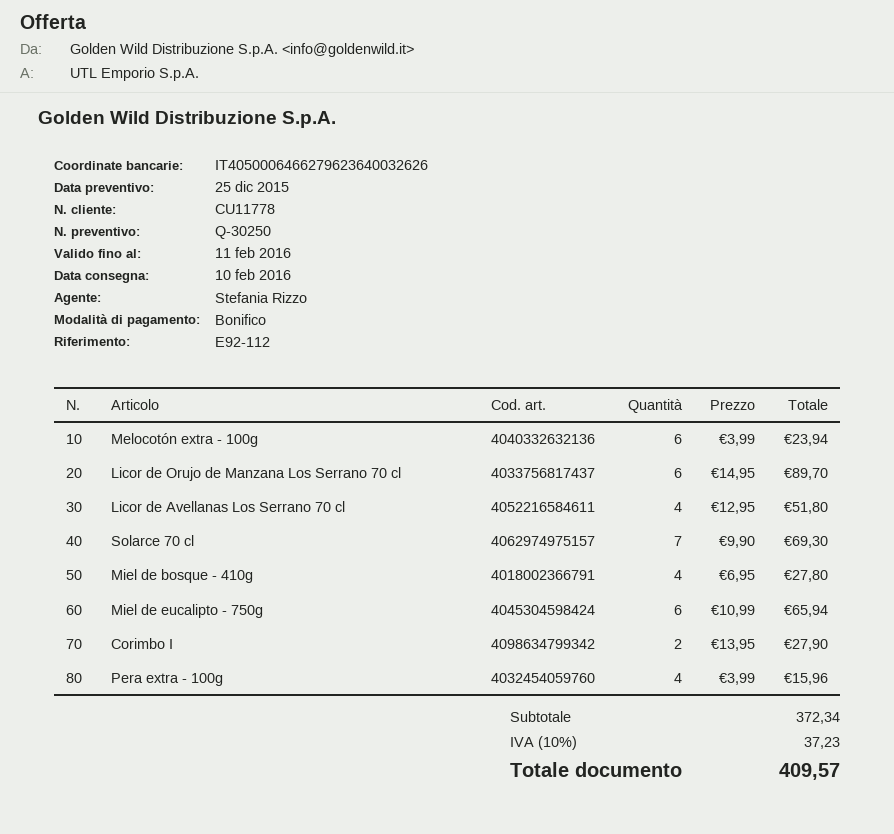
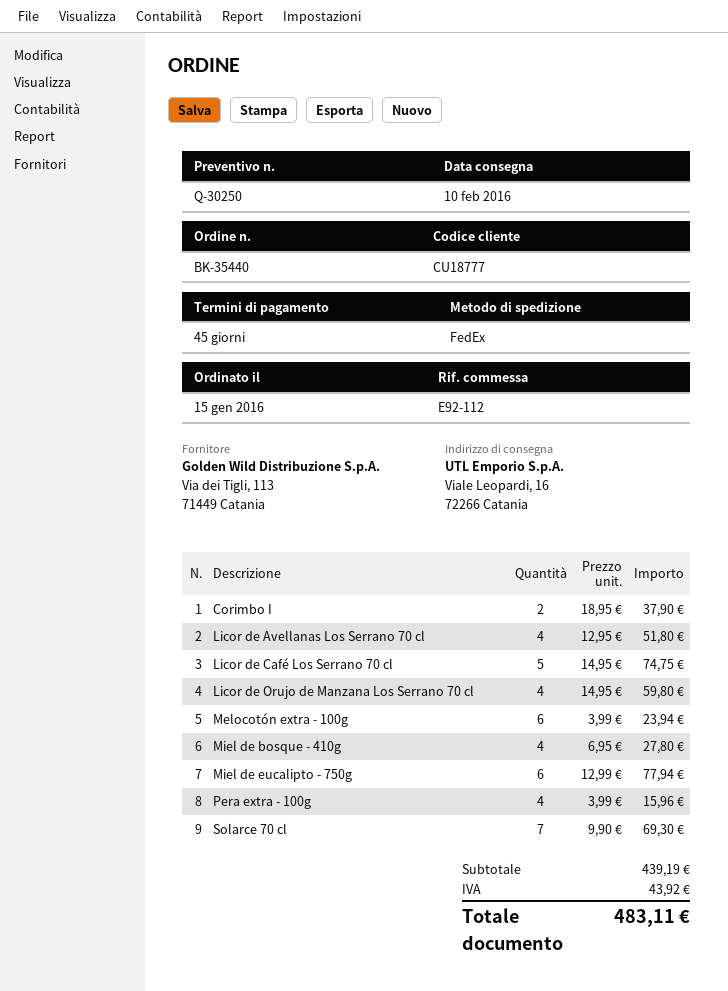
customer number: CU11778 -> CU18777
Licor de Orujo de Manzana Los Serrano 70 cl: 6 x 14.95 = 89.70 -> 4 x 14.95 = 59.80
Miel de eucalipto - 750g: 6 x 10.99 = 65.94 -> 6 x 12.99 = 77.94
Corimbo I: 2 x 13.95 = 27.90 -> 2 x 18.95 = 37.90
Licor de Café Los Serrano 70 cl: none -> 5 x 14.95 = 74.75
subtotal: 372.34 -> 439.19
tax: 37.23 -> 43.92
total: 409.57 -> 483.11

